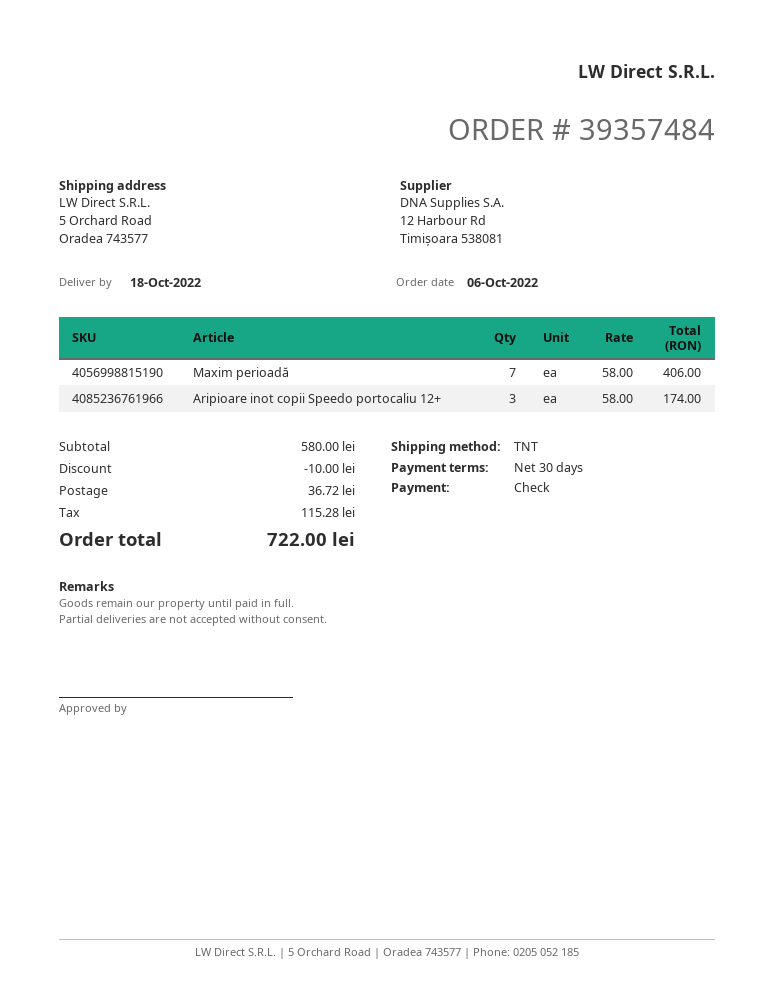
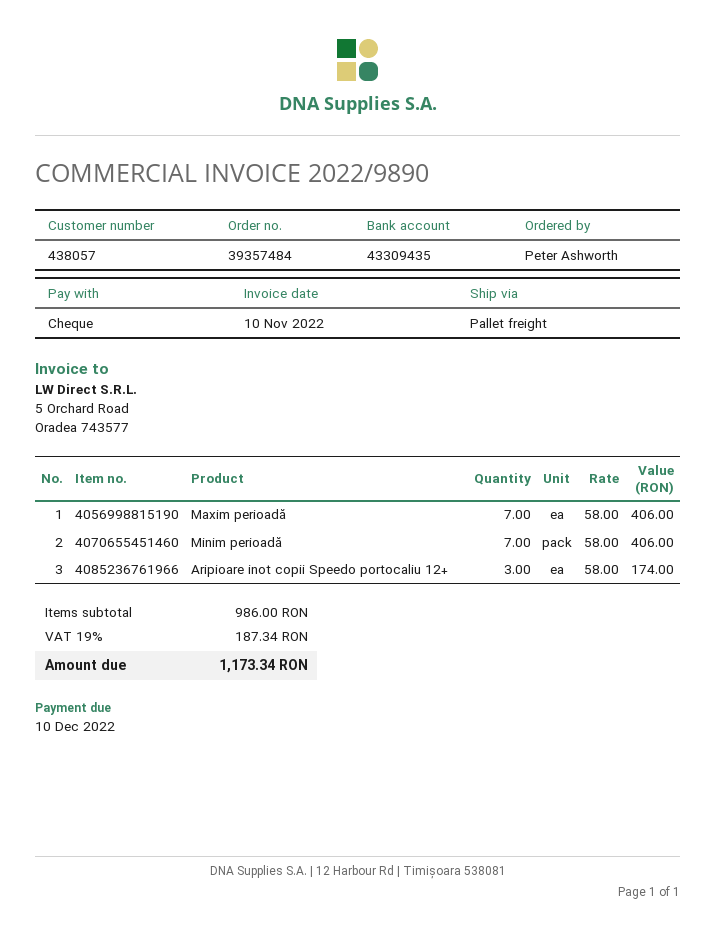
shipping method: TNT -> pallet freight
Minim perioadă: none -> 7 x 58.00 = 406.00
subtotal: 580.00 -> 986.00
discount: 10.00 -> none
shipping: 36.72 -> none
tax: 115.28 -> 187.34
total: 722.00 -> 1173.34

